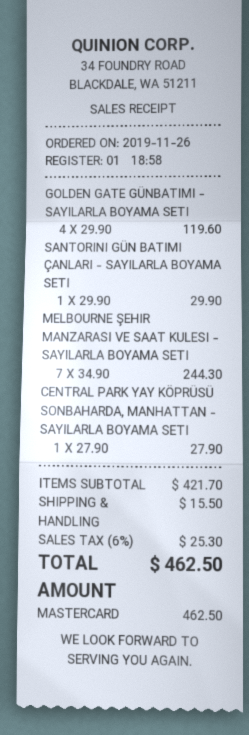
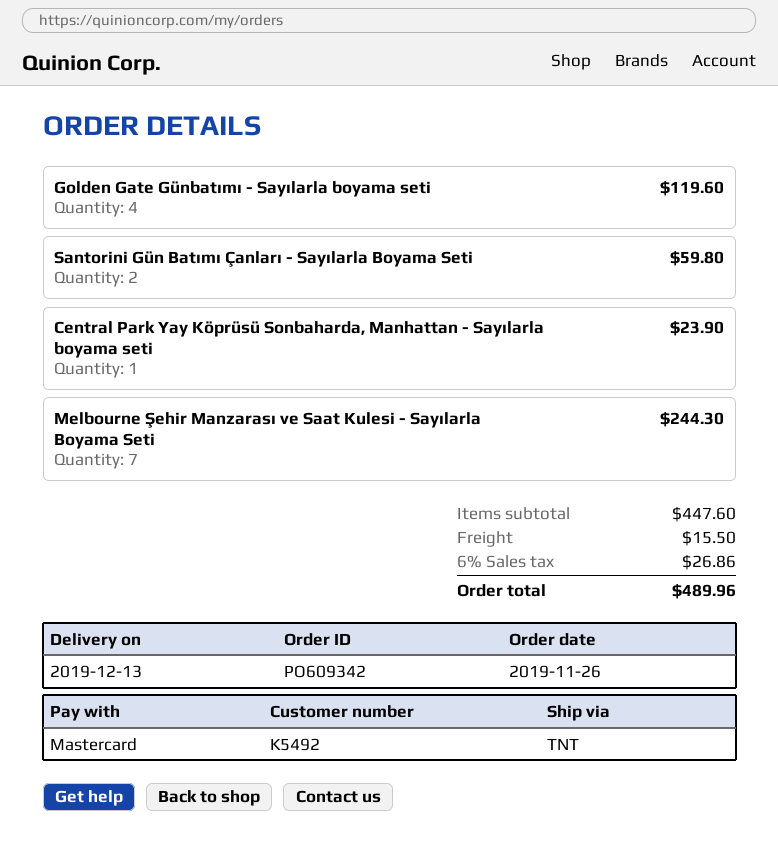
SANTORINI GÜN BATIMI ÇANLARI - SAYILARLA BOYAMA SETI: 1 for 29.90 -> 2 for 59.80
CENTRAL PARK YAY KÖPRÜSÜ SONBAHARDA, MANHATTAN - SAYILARLA BOYAMA SETI: 1 for 27.90 -> 1 for 23.90
subtotal: 421.70 -> 447.60
tax: 6% = 25.30 -> 6% = 26.86
total: 462.50 -> 489.96

